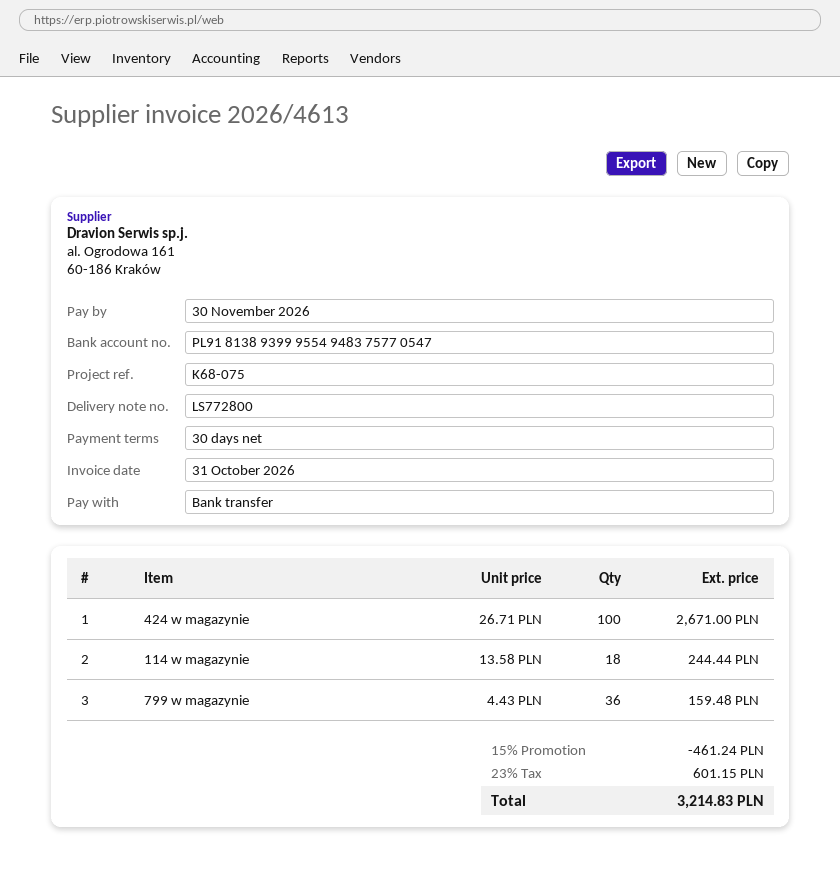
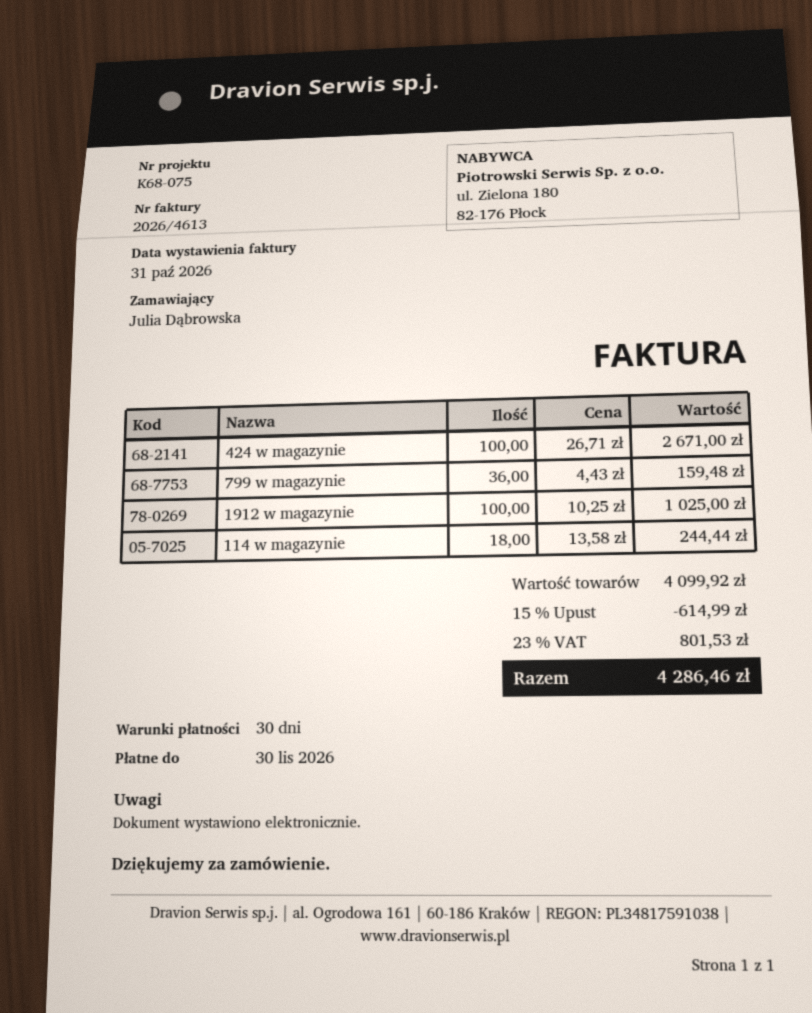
1912 w magazynie: none -> 100 x 10.25 = 1025.00
discount: 15% = 461.24 -> 15% = 614.99
tax: 23% = 601.15 -> 23% = 801.53
total: 3214.83 -> 4286.46

